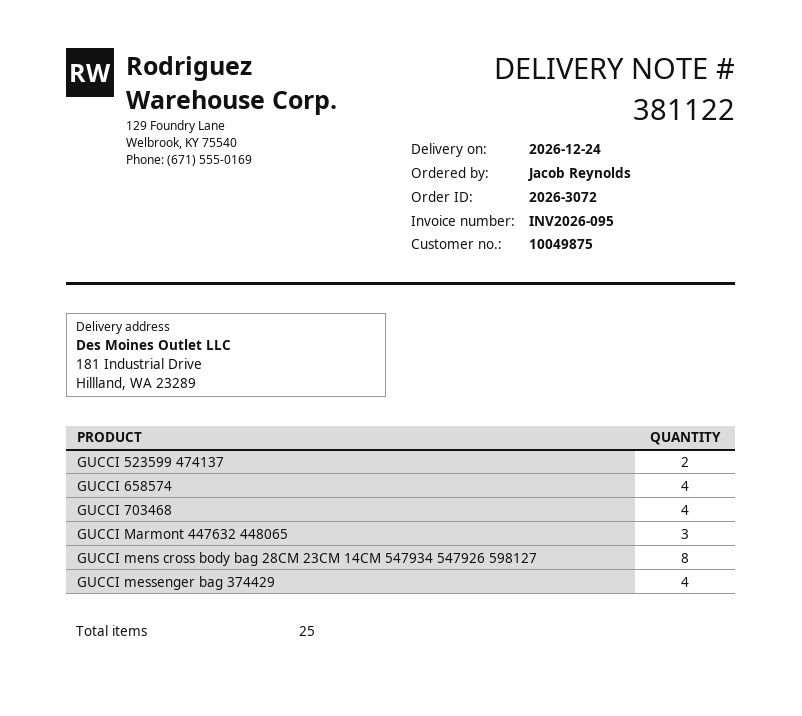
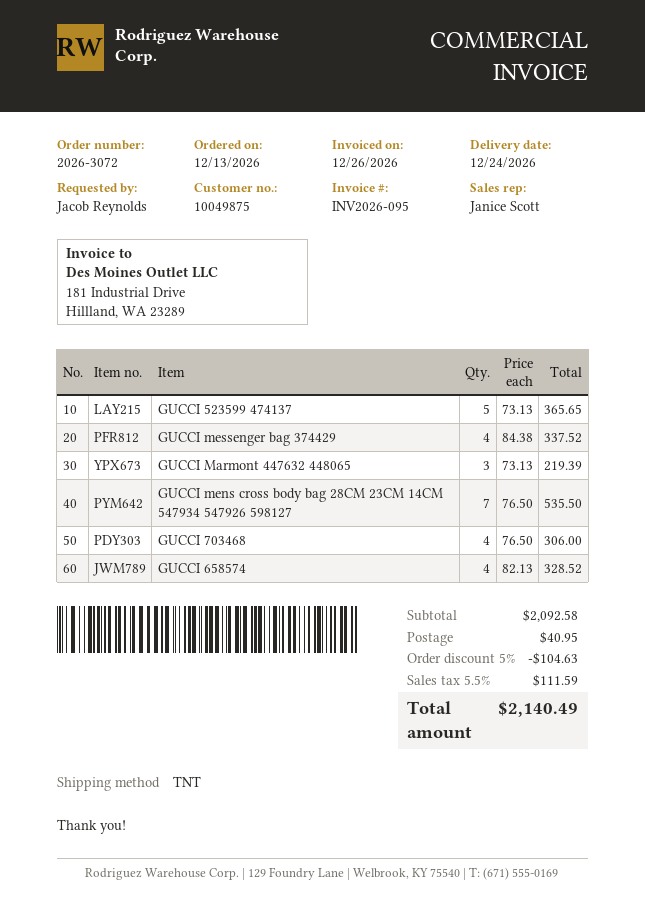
GUCCI 523599 474137: 2 -> 5
GUCCI mens cross body bag 28CM 23CM 14CM 547934 547926 598127: 8 -> 7

